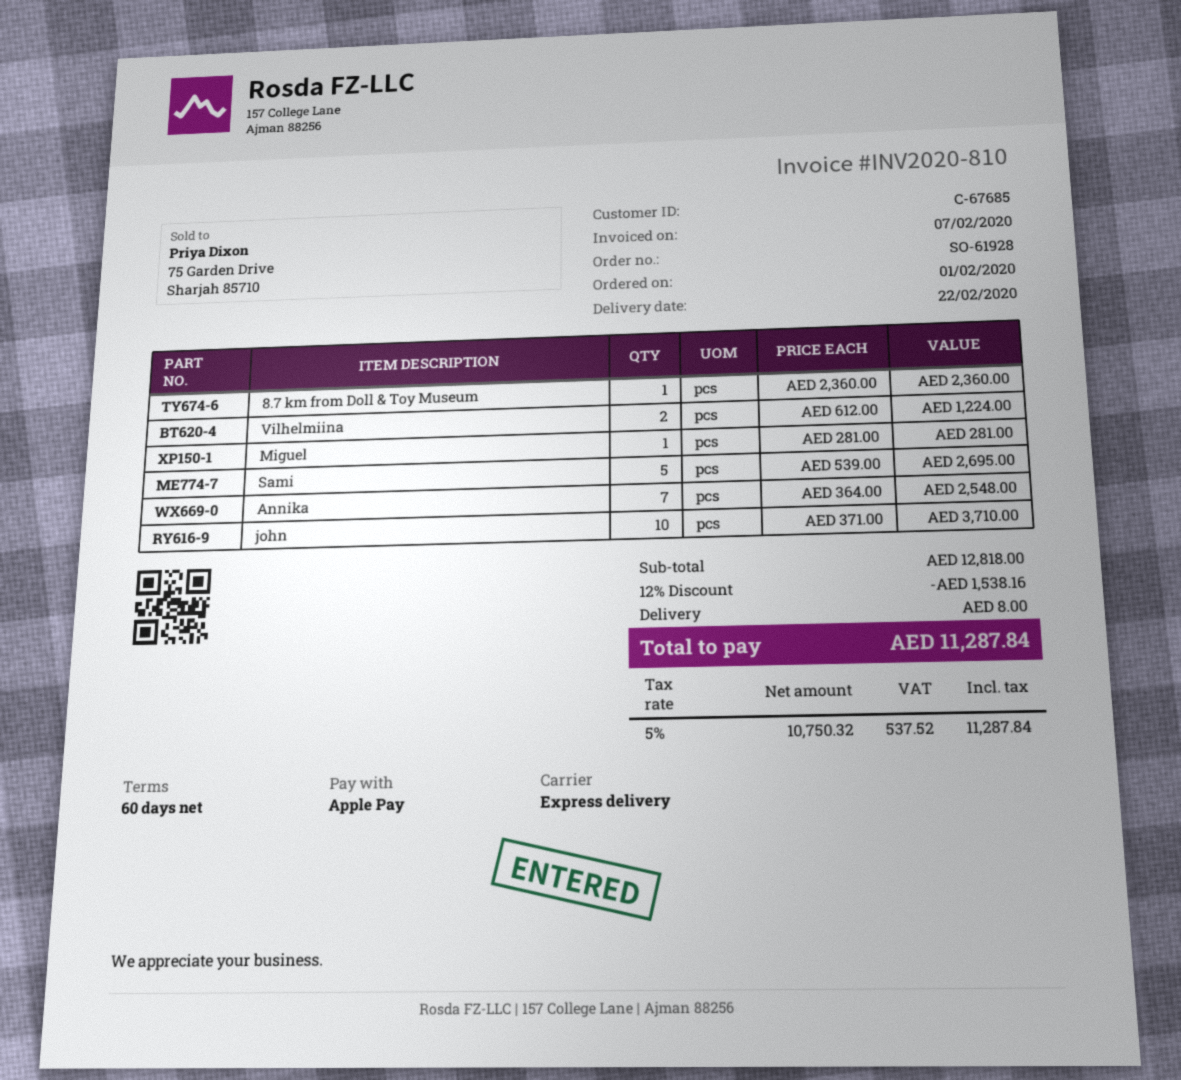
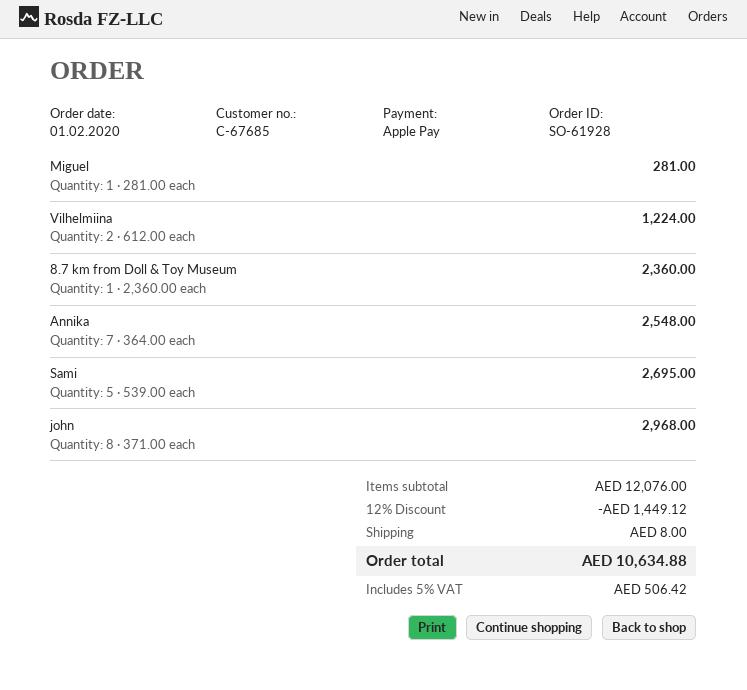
john: 10 x 371.00 = 3710.00 -> 8 x 371.00 = 2968.00
subtotal: 12818.00 -> 12076.00
discount: 12% = 1538.16 -> 12% = 1449.12
tax: 5% = 537.52 -> 5% = 506.42
total: 11287.84 -> 10634.88

